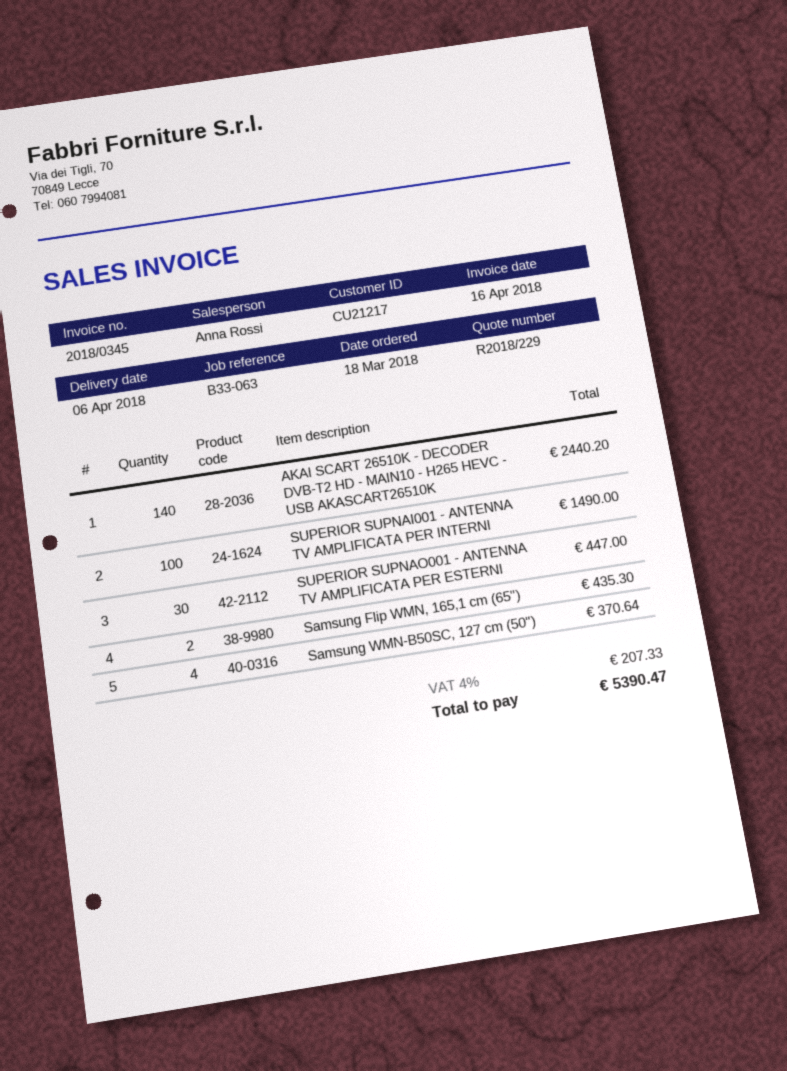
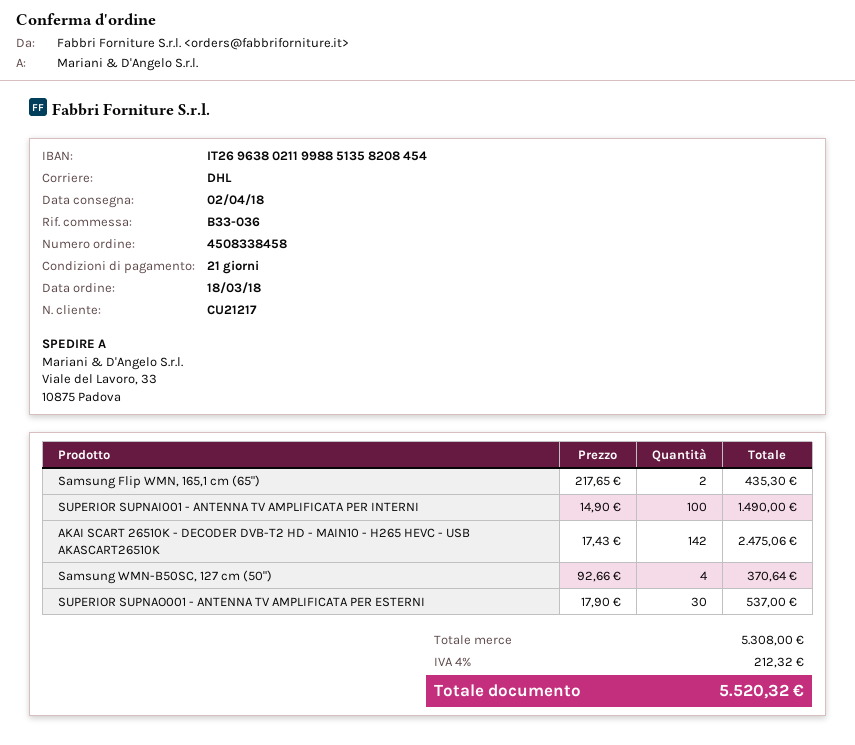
delivery date: 2018-04-06 -> 2018-04-02
reference: B33-063 -> B33-036
AKAI SCART 26510K - DECODER DVB-T2 HD - MAIN10 - H265 HEVC - USB AKASCART26510K: 140 for 2440.20 -> 142 for 2475.06
SUPERIOR SUPNAO001 - ANTENNA TV AMPLIFICATA PER ESTERNI: 30 for 447.00 -> 30 for 537.00
tax: 4% = 207.33 -> 4% = 212.32
total: 5390.47 -> 5520.32

